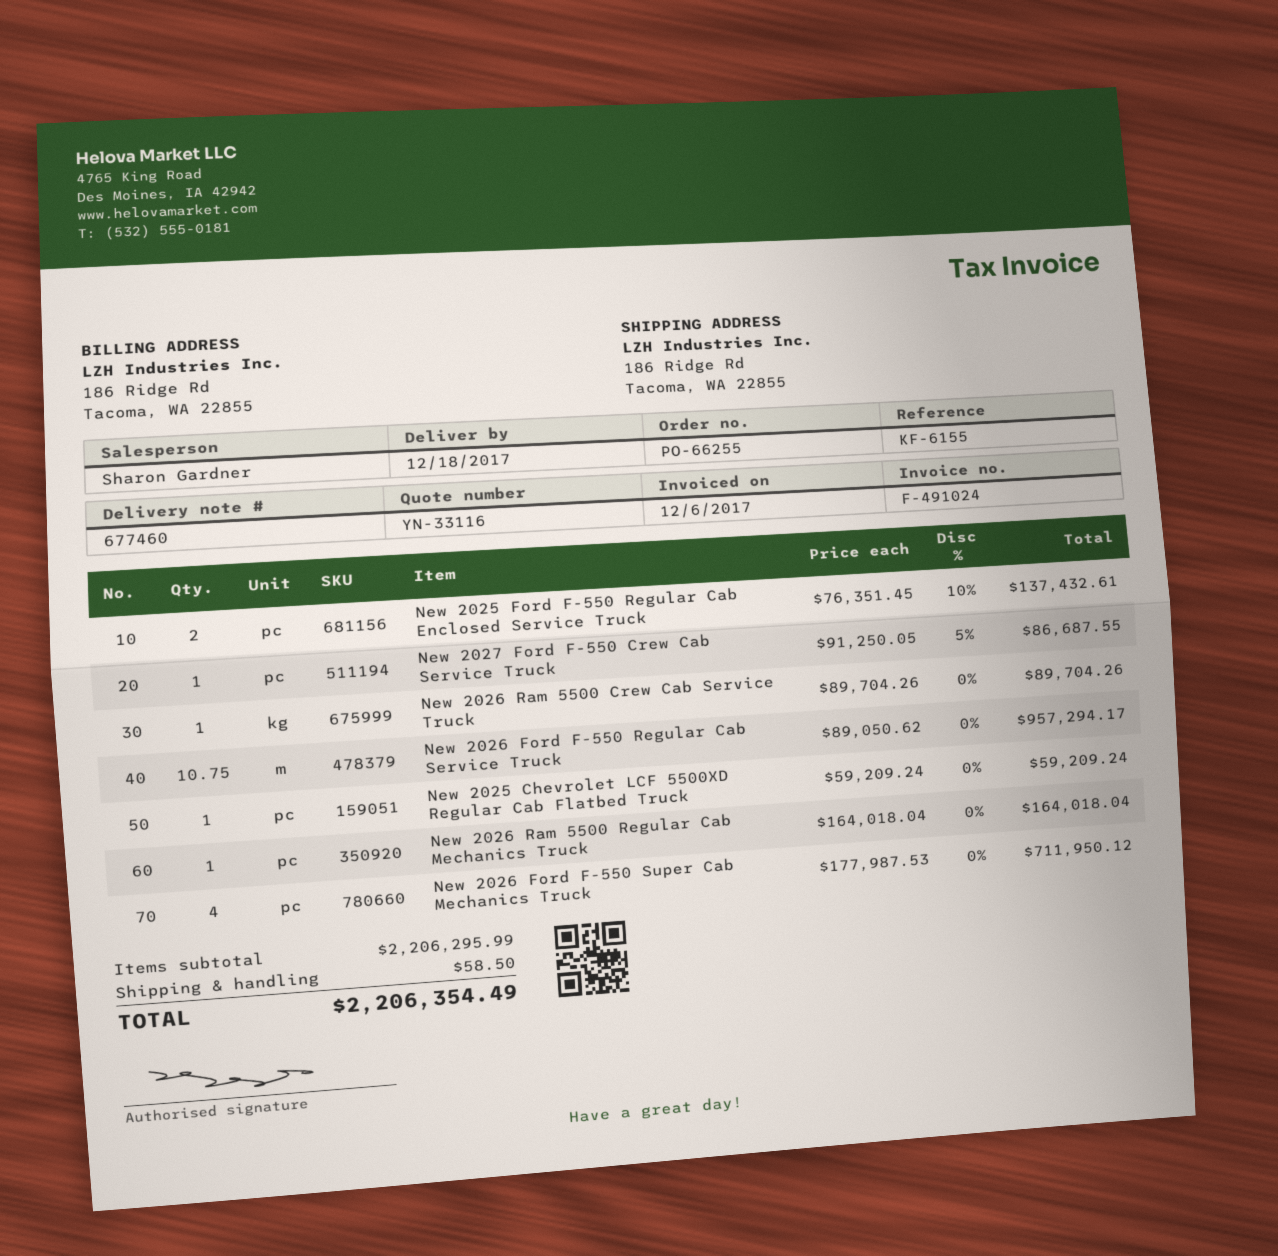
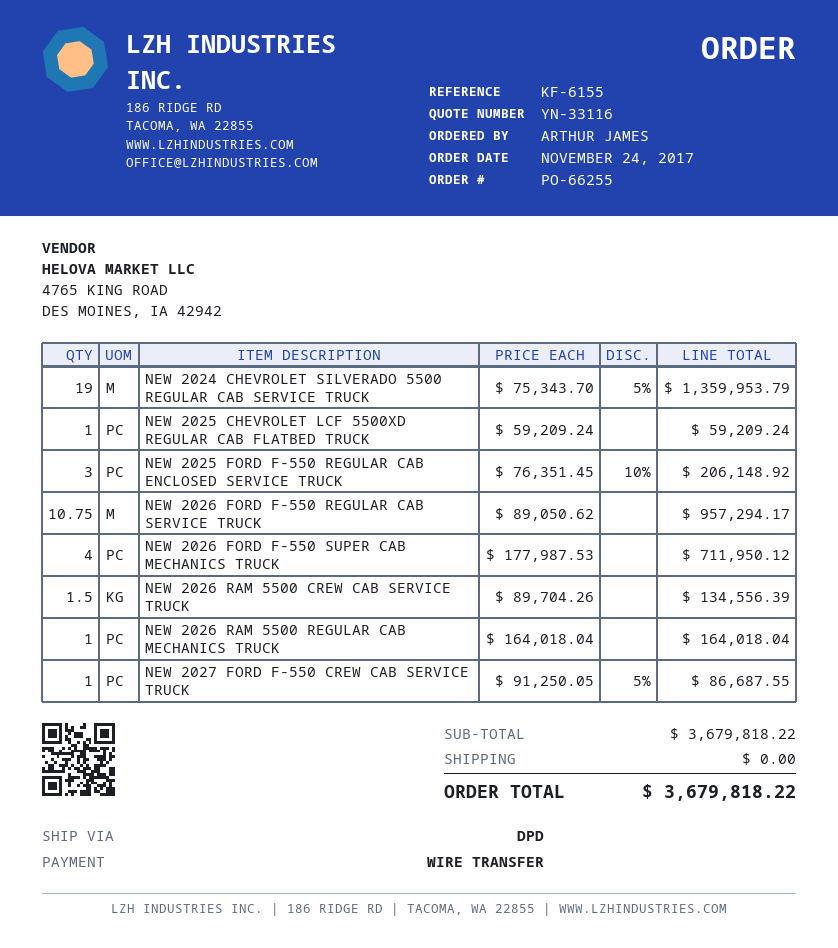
New 2025 Ford F-550 Regular Cab Enclosed Service Truck: 2 x 76351.45 - 10% = 137432.61 -> 3 x 76351.45 - 10% = 206148.92
New 2026 Ram 5500 Crew Cab Service Truck: 1 x 89704.26 = 89704.26 -> 1.5 x 89704.26 = 134556.39
NEW 2024 CHEVROLET SILVERADO 5500 REGULAR CAB SERVICE TRUCK: none -> 19 x 75343.70 - 5% = 1359953.79
subtotal: 2206295.99 -> 3679818.22
shipping: 58.50 -> 0.00
total: 2206354.49 -> 3679818.22

